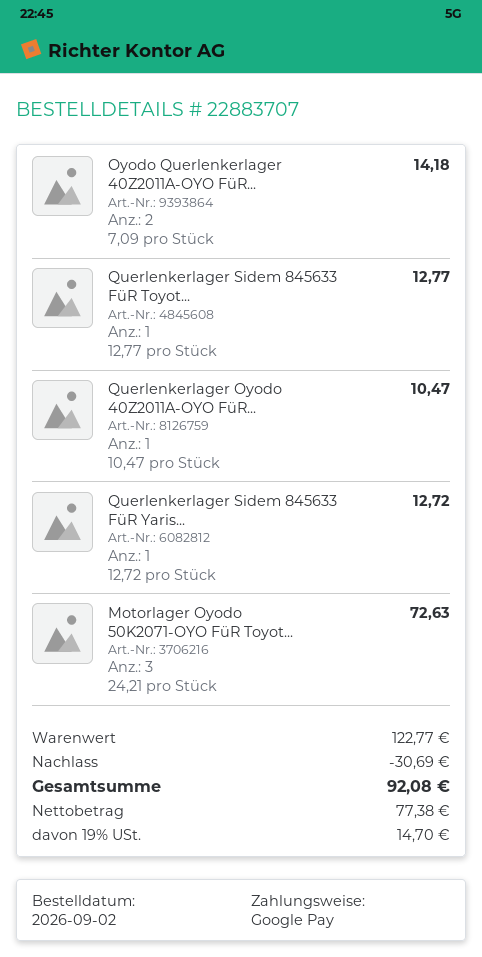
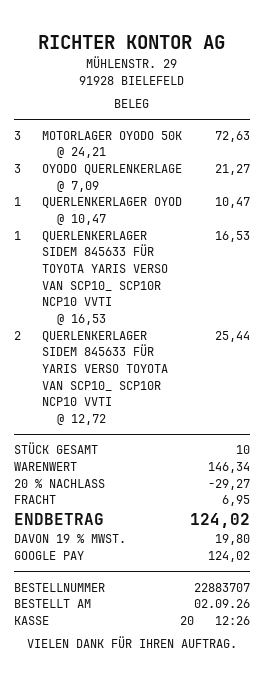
Oyodo Querlenkerlager 40Z2011A-OYO FüR...: 2 x 7.09 = 14.18 -> 3 x 7.09 = 21.27
Querlenkerlager Sidem 845633 FüR Toyot...: 1 x 12.77 = 12.77 -> 1 x 16.53 = 16.53
Querlenkerlager Sidem 845633 FüR Yaris...: 1 x 12.72 = 12.72 -> 2 x 12.72 = 25.44
subtotal: 122.77 -> 146.34
discount: 30.69 -> 29.27
shipping: none -> 6.95
tax: 19% = 14.70 -> 19% = 19.80
total: 92.08 -> 124.02

